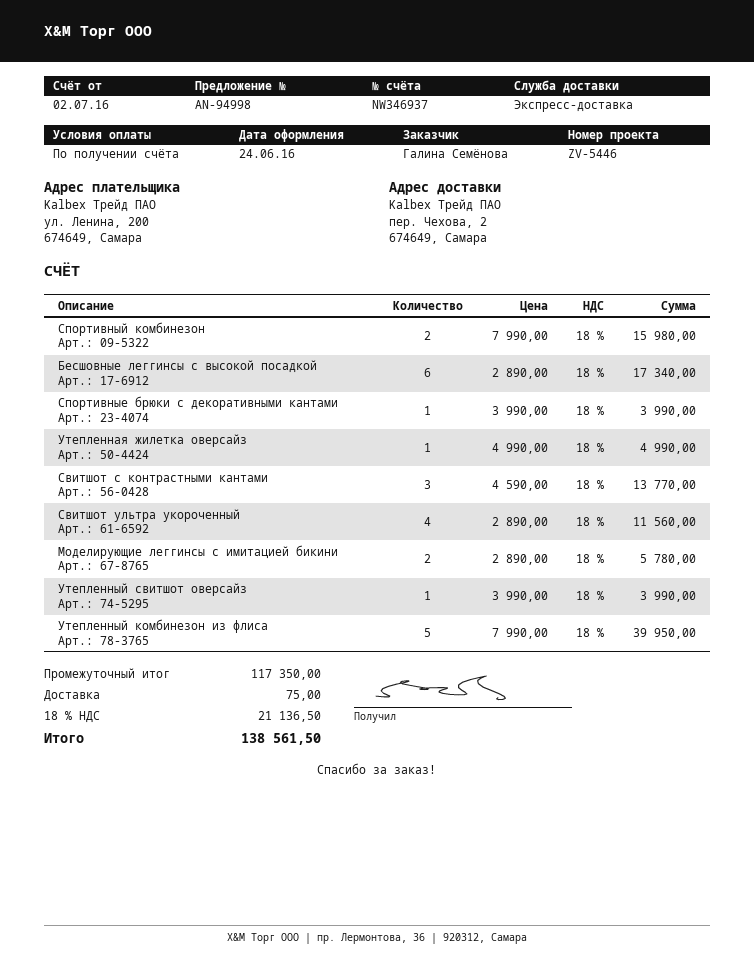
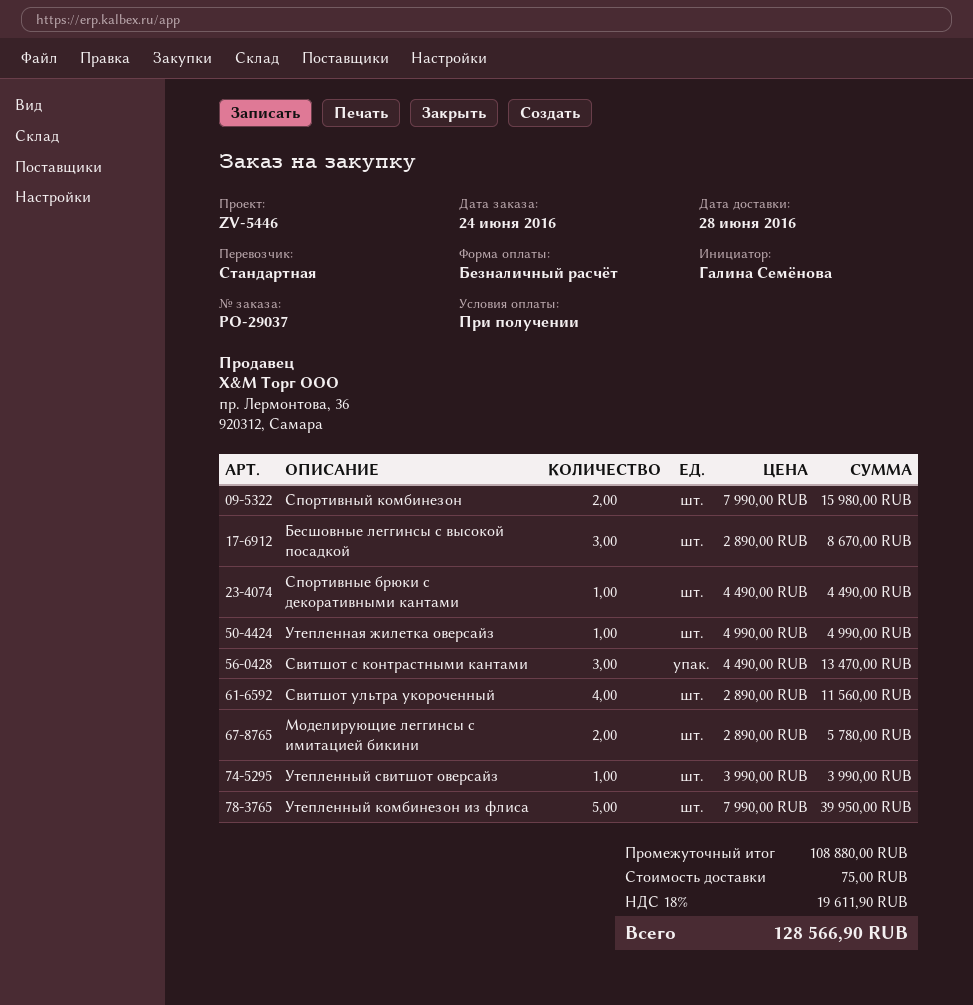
shipping method: express -> standard
Бесшовные леггинсы с высокой посадкой: 6 x 2890.00 = 17340.00 -> 3 x 2890.00 = 8670.00
Спортивные брюки с декоративными кантами: 1 x 3990.00 = 3990.00 -> 1 x 4490.00 = 4490.00
Свитшот с контрастными кантами: 3 x 4590.00 = 13770.00 -> 3 x 4490.00 = 13470.00
subtotal: 117350.00 -> 108880.00
tax: 18% = 21136.50 -> 18% = 19611.90
total: 138561.50 -> 128566.90

